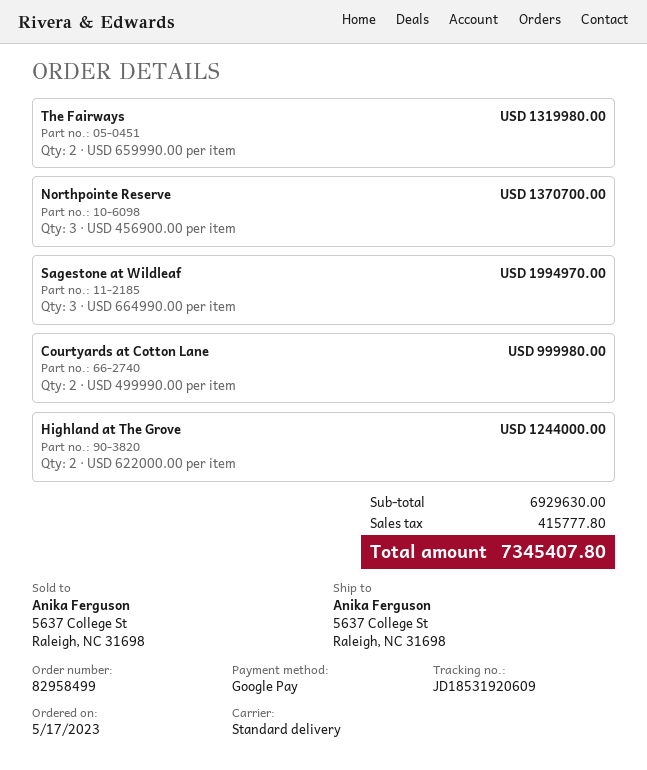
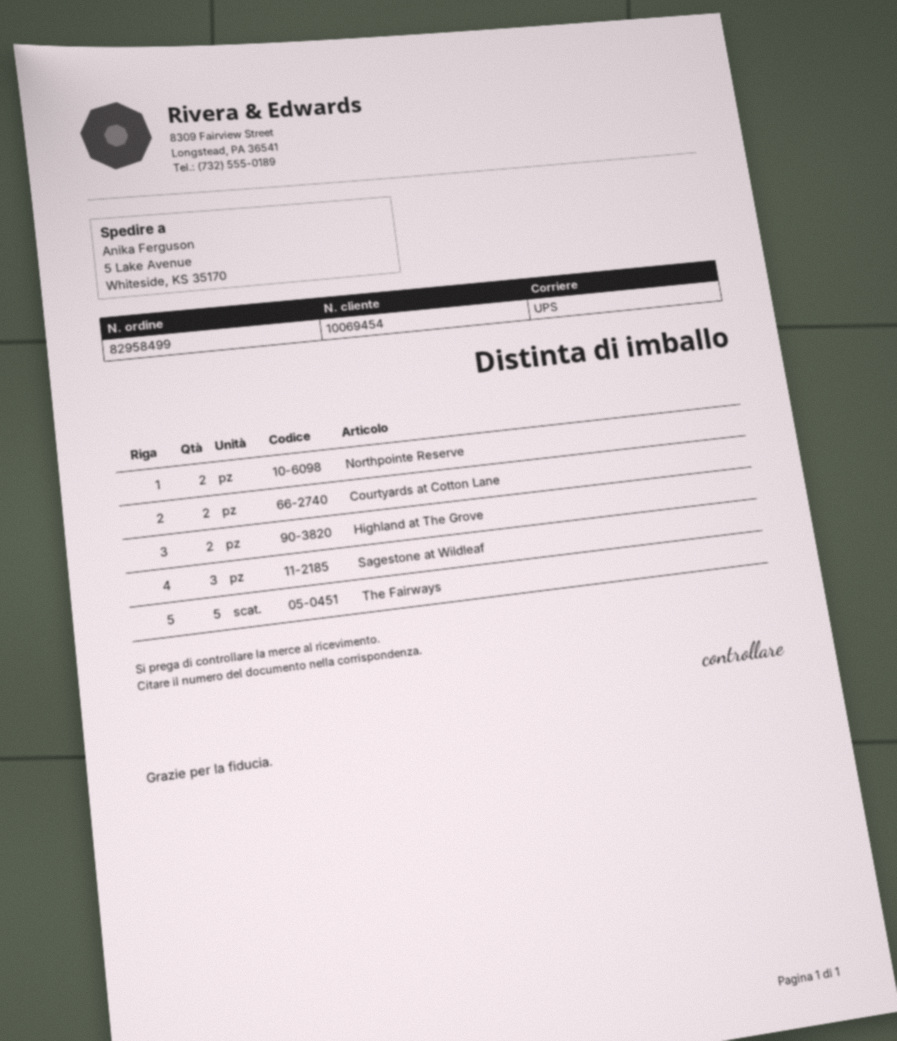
shipping method: standard -> UPS
ship to: 5637 College St, Raleigh, NC 31698 -> 5 Lake Avenue, Whiteside, KS 35170
The Fairways: 2 -> 5
Northpointe Reserve: 3 -> 2

